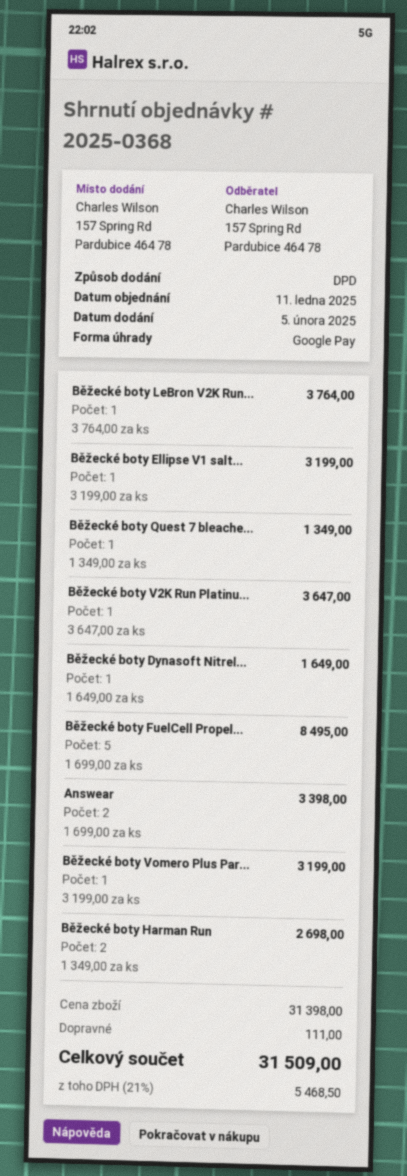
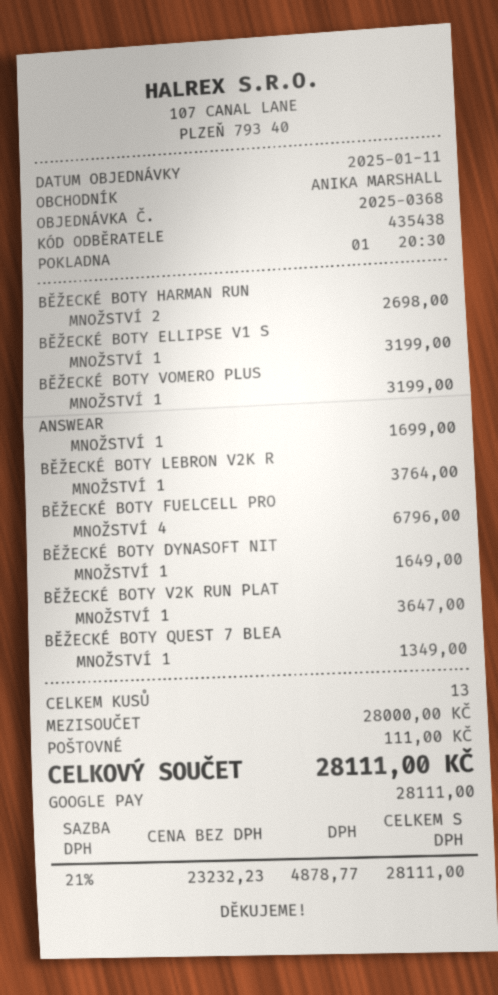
Běžecké boty FuelCell Propel...: 5 for 8495.00 -> 4 for 6796.00
Answear: 2 for 3398.00 -> 1 for 1699.00
subtotal: 31398.00 -> 28000.00
tax: 21% = 5468.50 -> 21% = 4878.77
total: 31509.00 -> 28111.00

